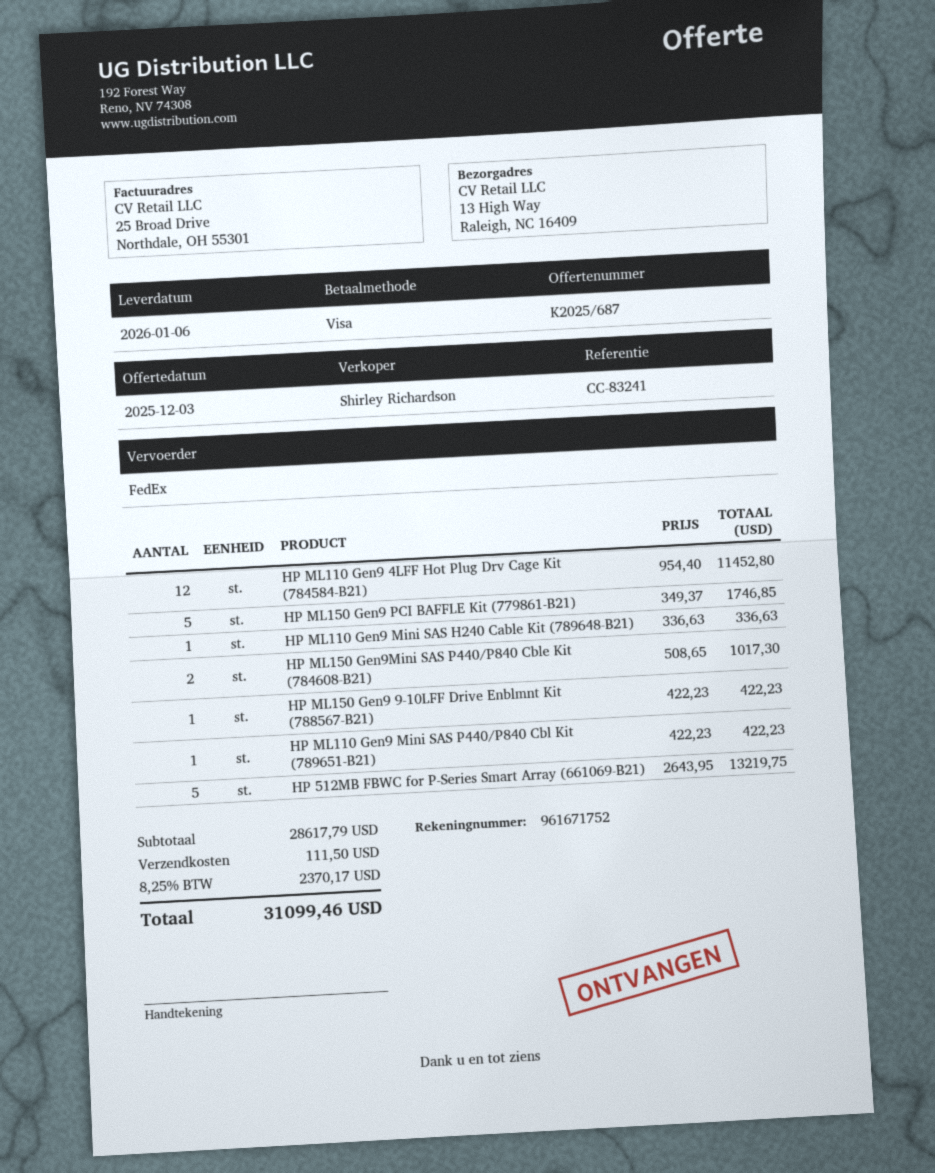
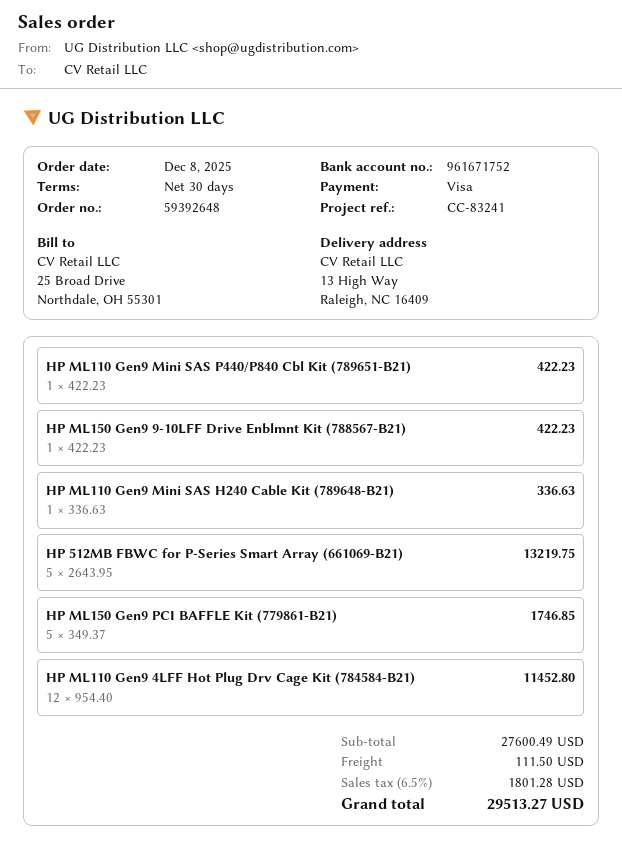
HP ML150 Gen9Mini SAS P440/P840 Cble Kit (784608-B21): 2 x 508.65 = 1017.30 -> none
subtotal: 28617.79 -> 27600.49
tax: 8.25% = 2370.17 -> 6.5% = 1801.28
total: 31099.46 -> 29513.27

